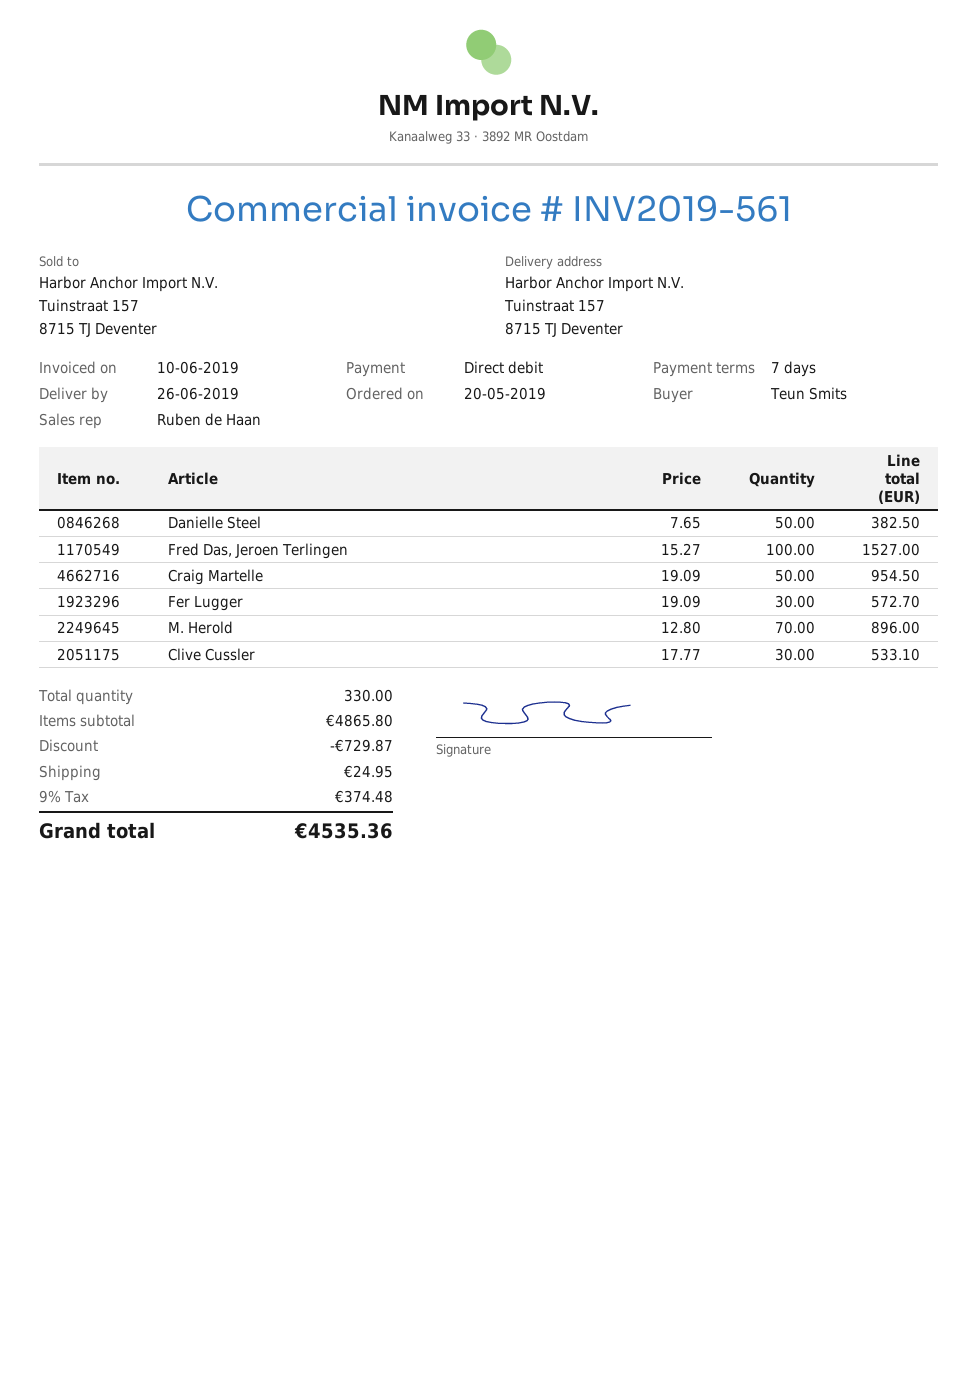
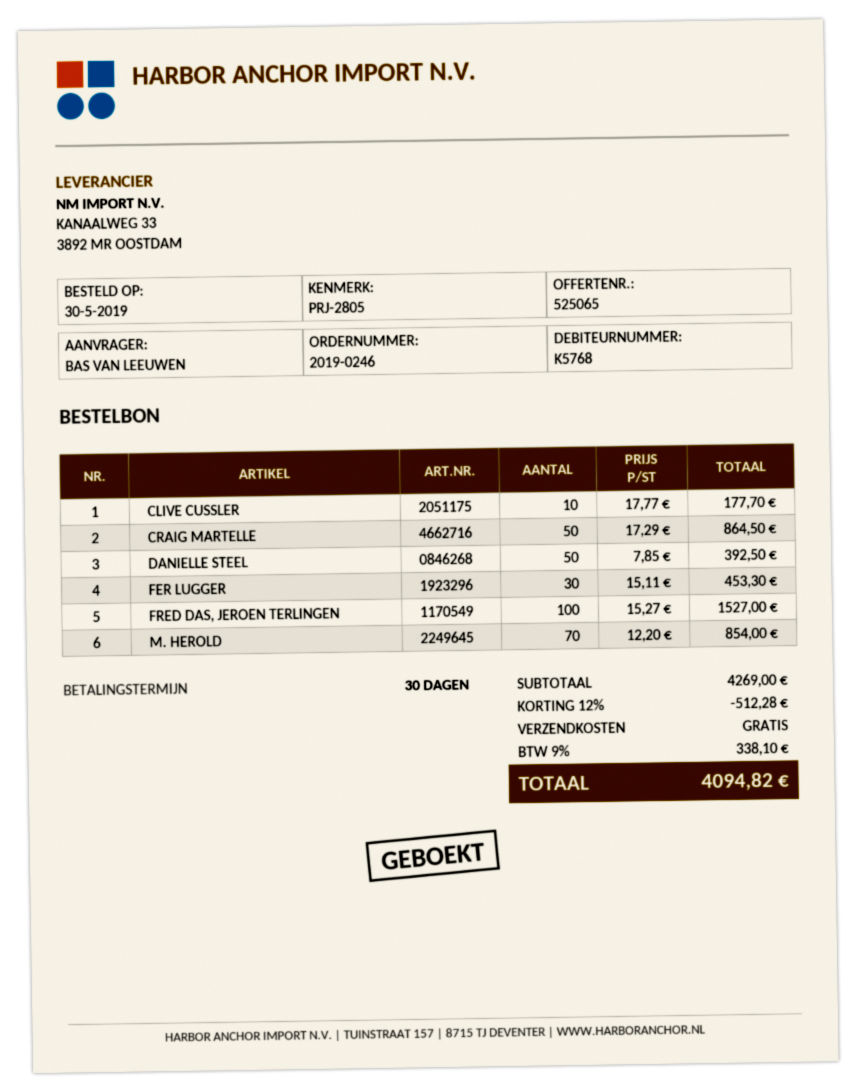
order date: 2019-05-20 -> 2019-05-30
payment terms: 7 days -> 30 days
ordered by: Teun Smits -> BAS VAN LEEUWEN
Danielle Steel: 50 x 7.65 = 382.50 -> 50 x 7.85 = 392.50
Craig Martelle: 50 x 19.09 = 954.50 -> 50 x 17.29 = 864.50
Fer Lugger: 30 x 19.09 = 572.70 -> 30 x 15.11 = 453.30
M. Herold: 70 x 12.80 = 896.00 -> 70 x 12.20 = 854.00
Clive Cussler: 30 x 17.77 = 533.10 -> 10 x 17.77 = 177.70
subtotal: 4865.80 -> 4269.00
discount: 729.87 -> 512.28
shipping: 24.95 -> 0.00
tax: 9% = 374.48 -> 9% = 338.10
total: 4535.36 -> 4094.82

